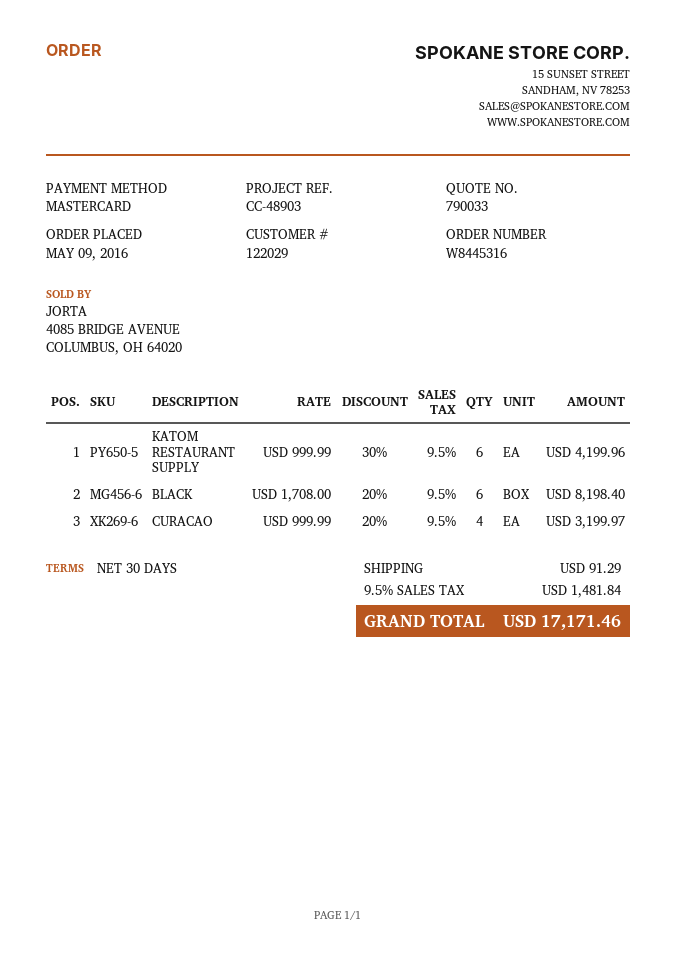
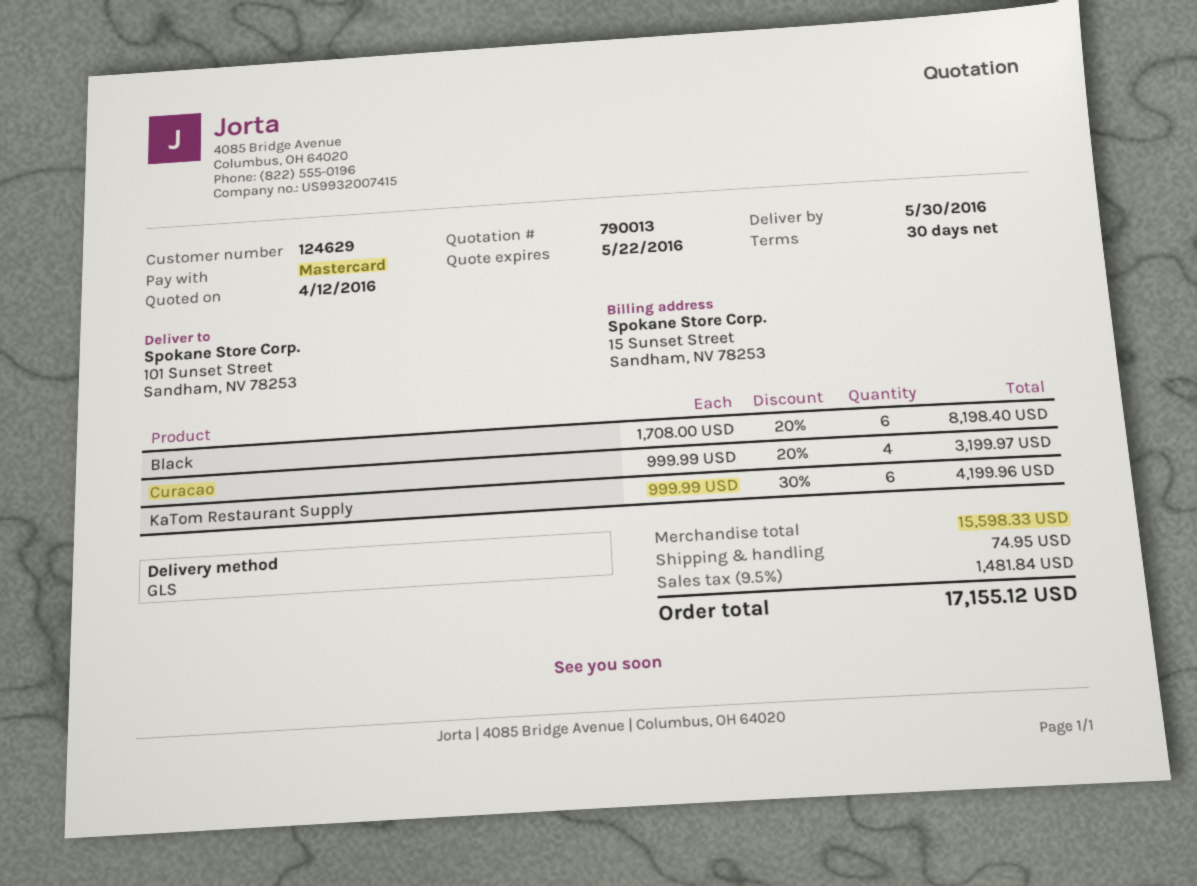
quote number: 790033 -> 790013
customer number: 122029 -> 124629
shipping: 91.29 -> 74.95
total: 17171.46 -> 17155.12

